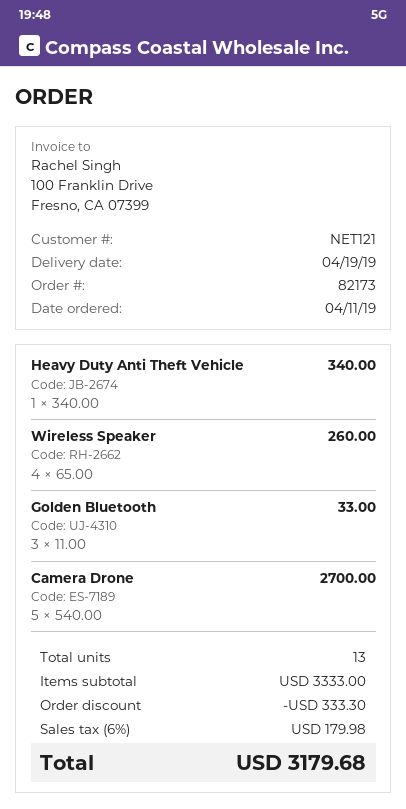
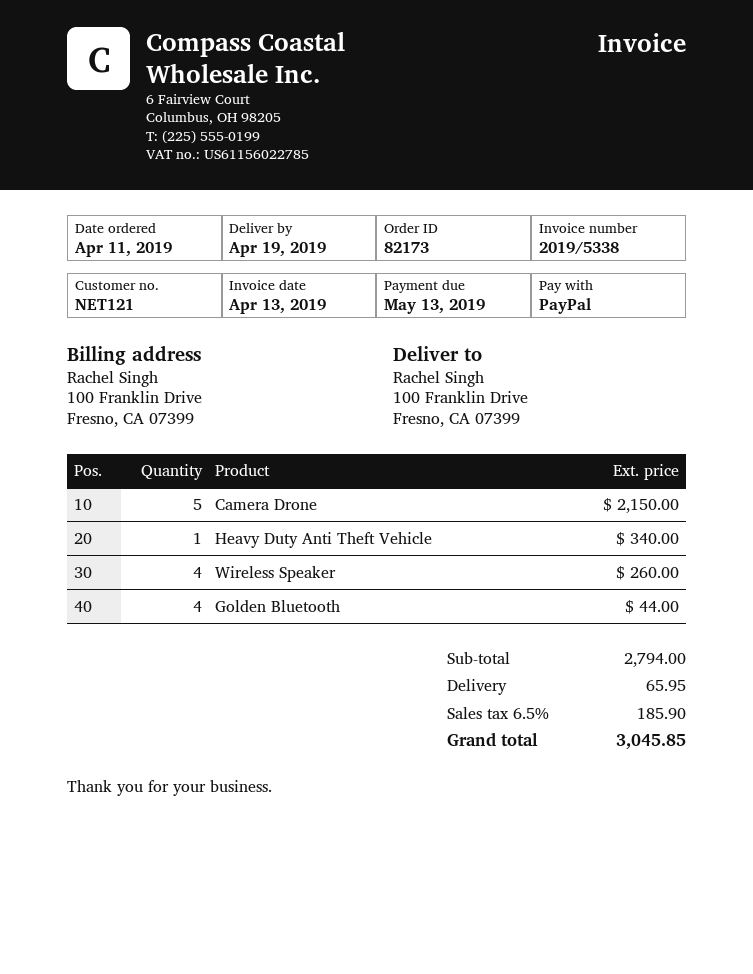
Golden Bluetooth: 3 for 33.00 -> 4 for 44.00
Camera Drone: 5 for 2700.00 -> 5 for 2150.00
subtotal: 3333.00 -> 2794.00
discount: 333.30 -> none
shipping: none -> 65.95
tax: 6% = 179.98 -> 6.5% = 185.90
total: 3179.68 -> 3045.85

